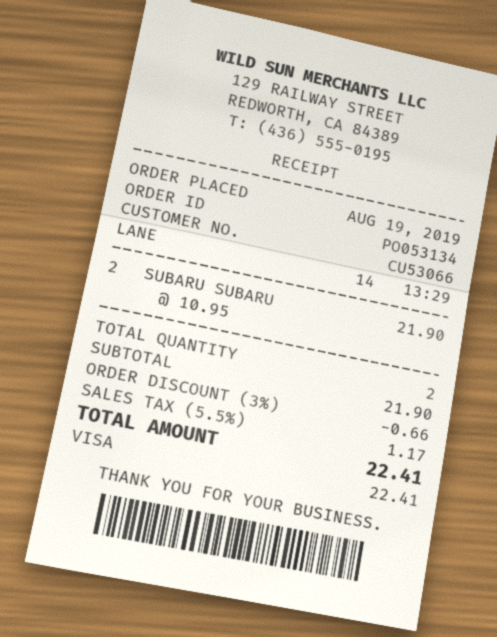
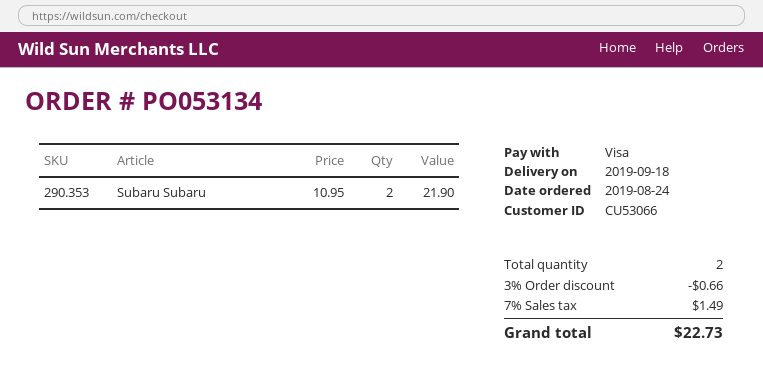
order date: 2019-08-19 -> 2019-08-24
tax: 5.5% = 1.17 -> 7% = 1.49
total: 22.41 -> 22.73

